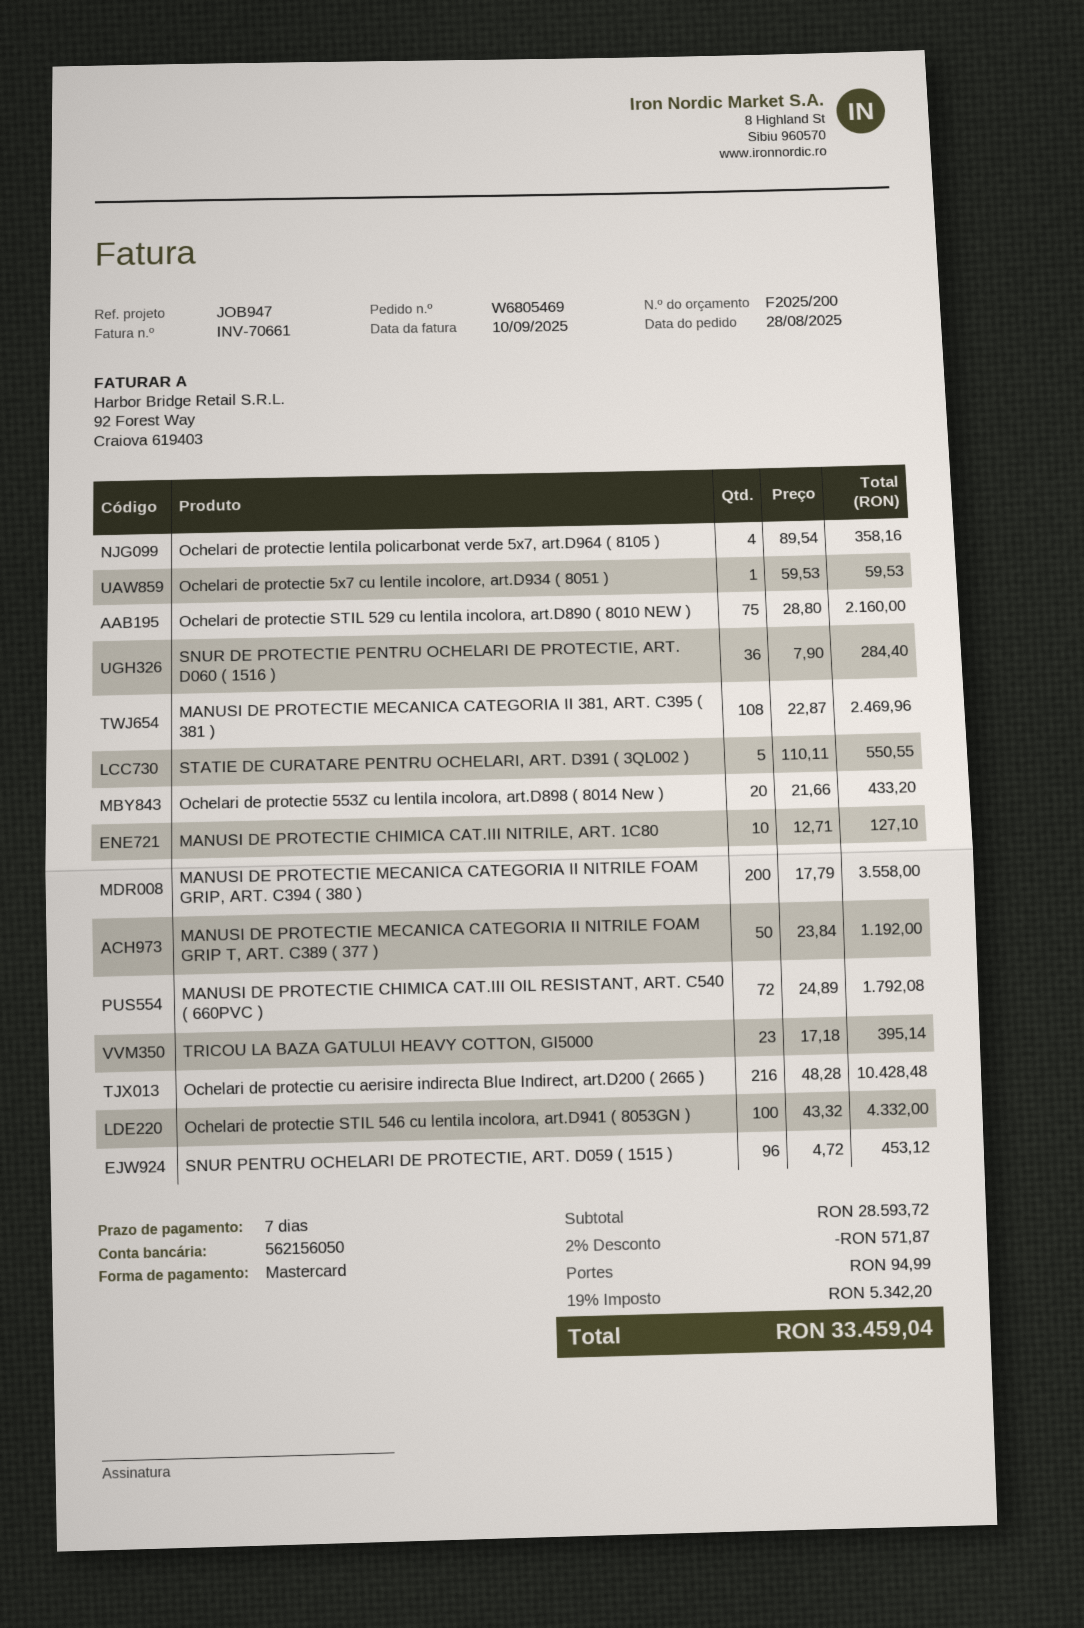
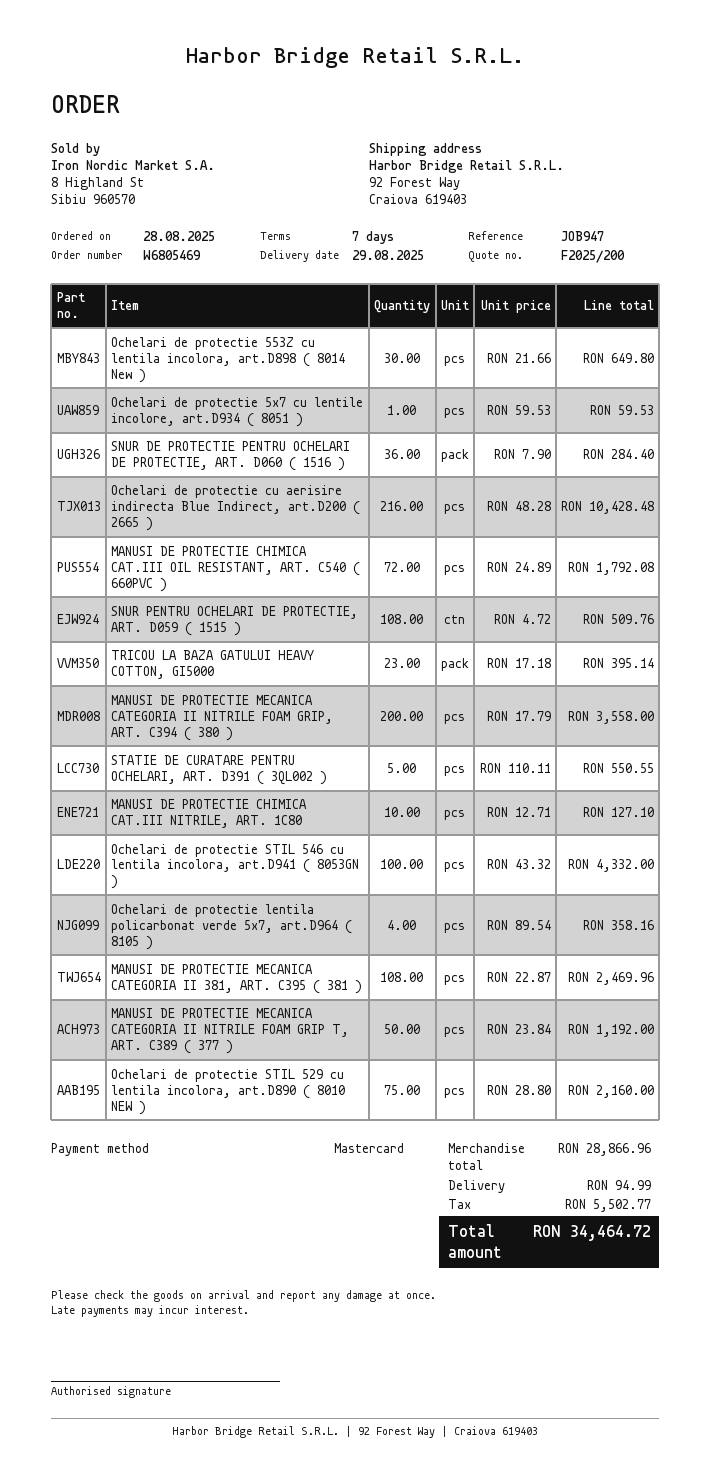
Ochelari de protectie 553Z cu lentila incolora, art.D898 ( 8014 New ): 20 x 21.66 = 433.20 -> 30 x 21.66 = 649.80
SNUR PENTRU OCHELARI DE PROTECTIE, ART. D059 ( 1515 ): 96 x 4.72 = 453.12 -> 108 x 4.72 = 509.76
subtotal: 28593.72 -> 28866.96
discount: 2% = 571.87 -> none
tax: 5342.20 -> 5502.77
total: 33459.04 -> 34464.72

